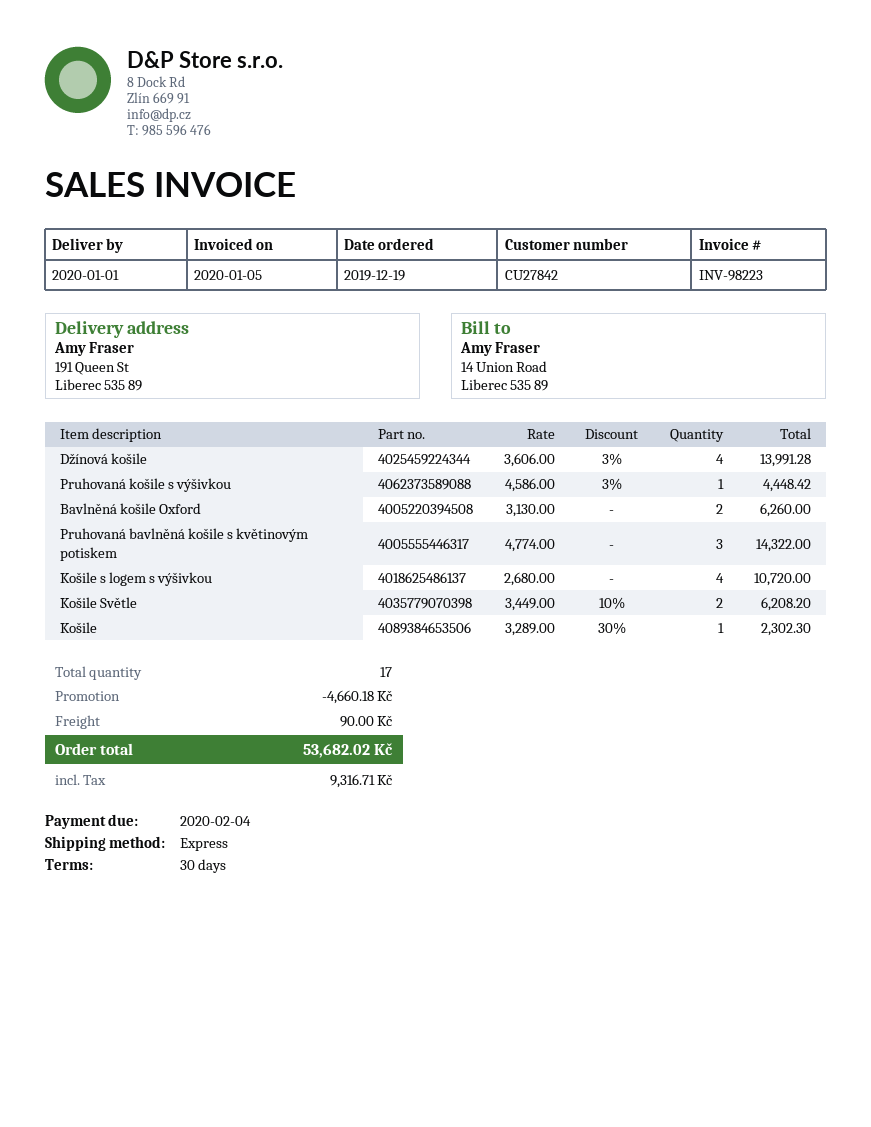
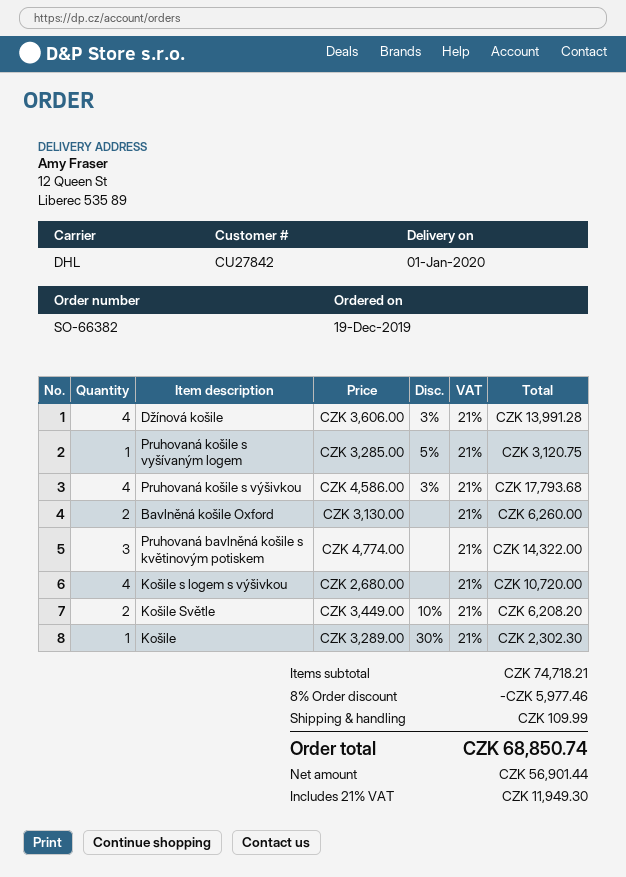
shipping method: express -> DHL
ship to: 191 Queen St, Liberec 535 89 -> 12 Queen St, Liberec 535 89
Pruhovaná košile s výšivkou: 1 x 4586.00 - 3% = 4448.42 -> 4 x 4586.00 - 3% = 17793.68
Pruhovaná košile s vyšívaným logem: none -> 1 x 3285.00 - 5% = 3120.75
discount: 4660.18 -> 5977.46
shipping: 90.00 -> 109.99
tax: 9316.71 -> 11949.30
total: 53682.02 -> 68850.74

